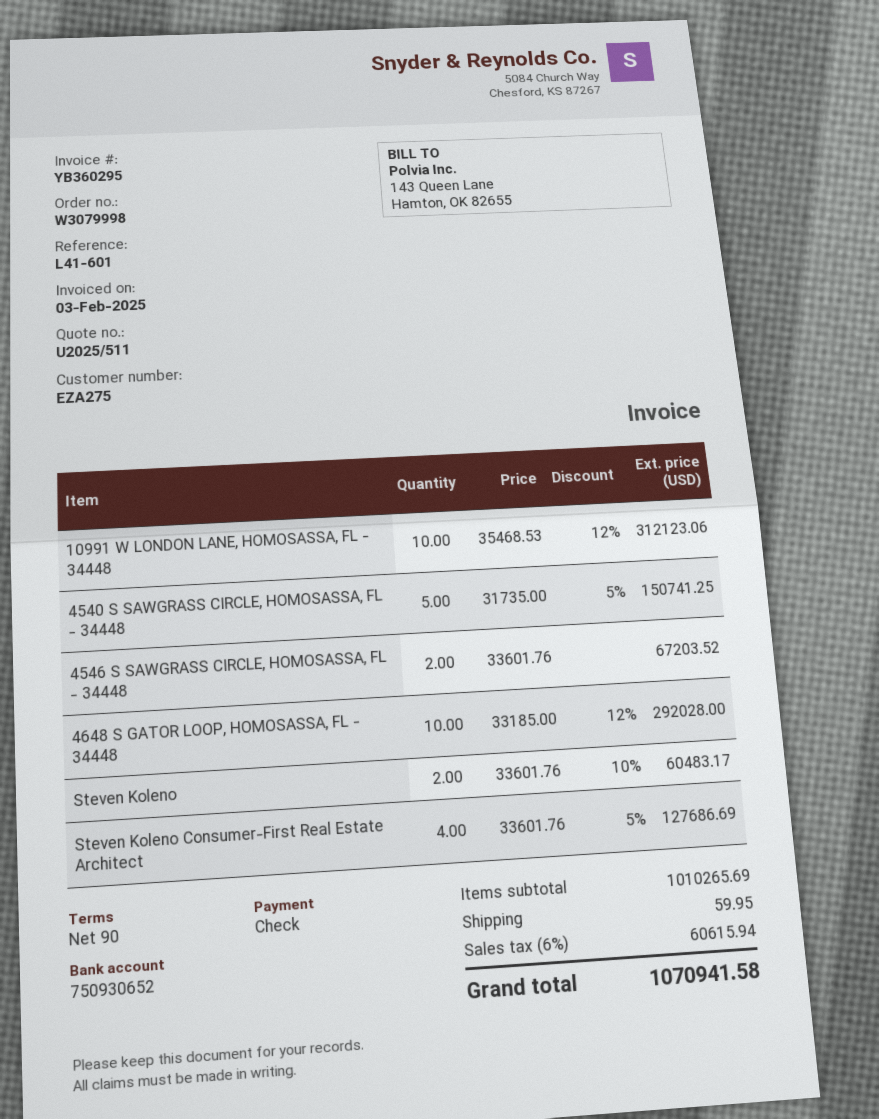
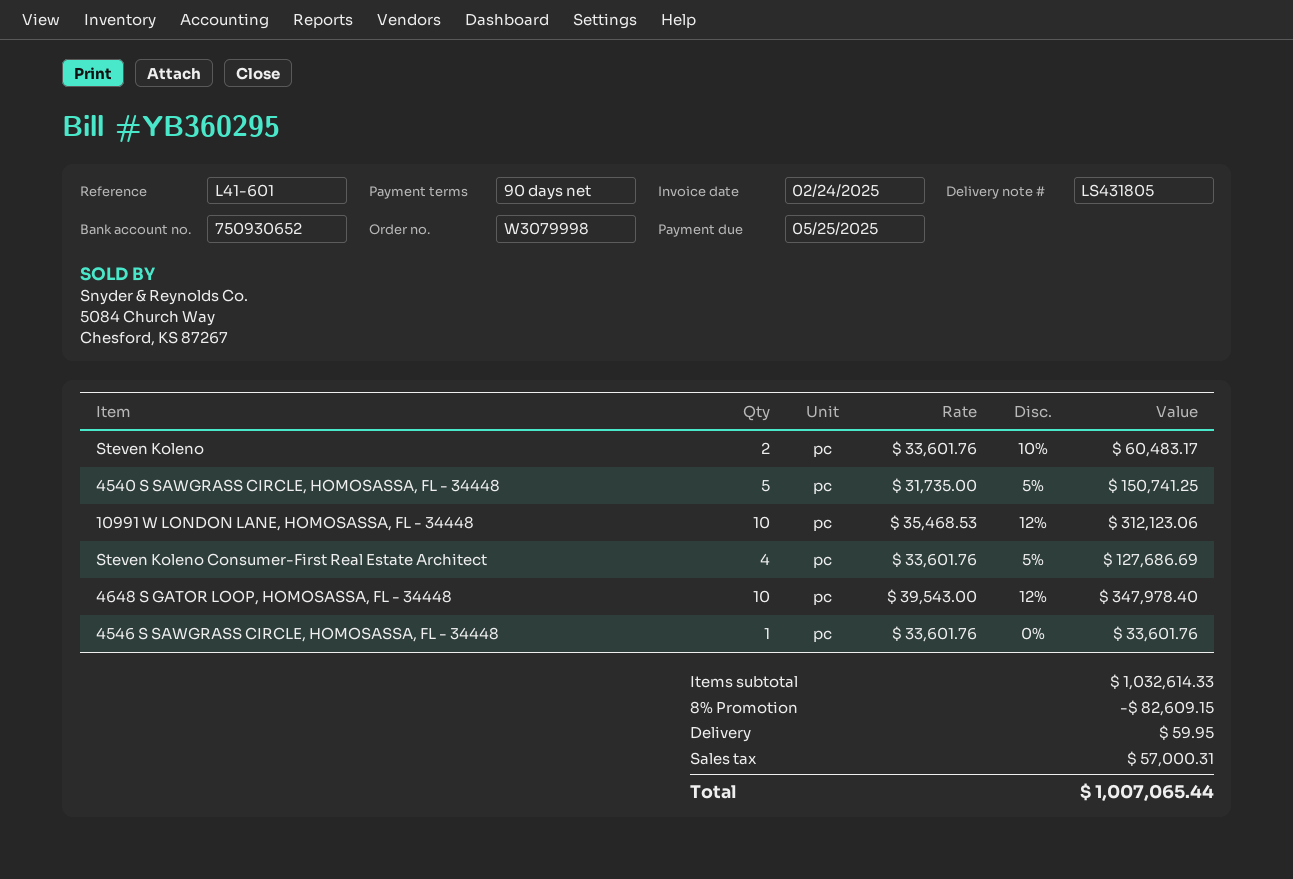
invoice date: 2025-02-03 -> 2025-02-24
4546 S SAWGRASS CIRCLE, HOMOSASSA, FL - 34448: 2 x 33601.76 = 67203.52 -> 1 x 33601.76 = 33601.76
4648 S GATOR LOOP, HOMOSASSA, FL - 34448: 10 x 33185.00 - 12% = 292028.00 -> 10 x 39543.00 - 12% = 347978.40
subtotal: 1010265.69 -> 1032614.33
discount: none -> 8% = 82609.15
tax: 60615.94 -> 57000.31
total: 1070941.58 -> 1007065.44

